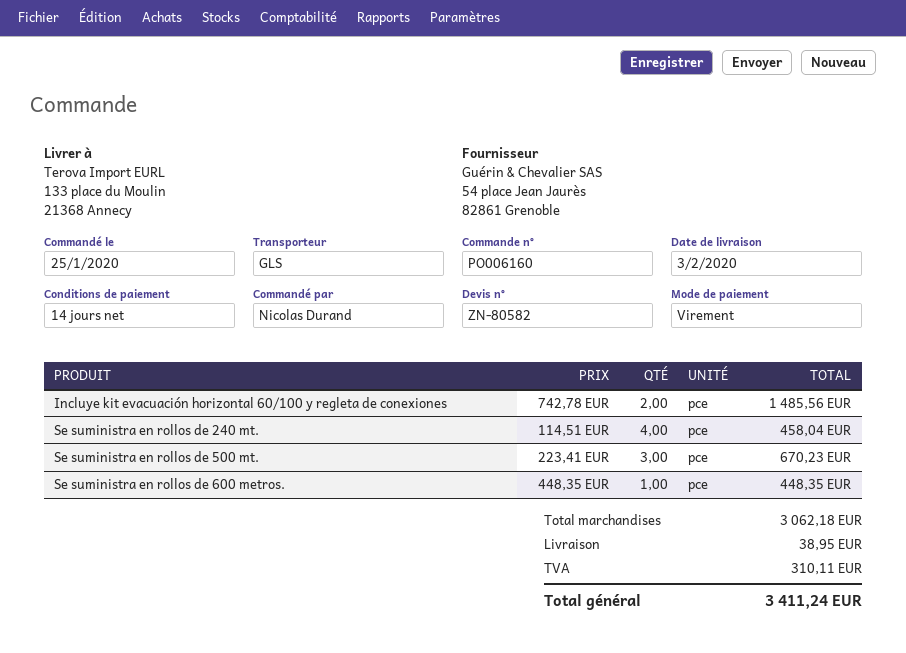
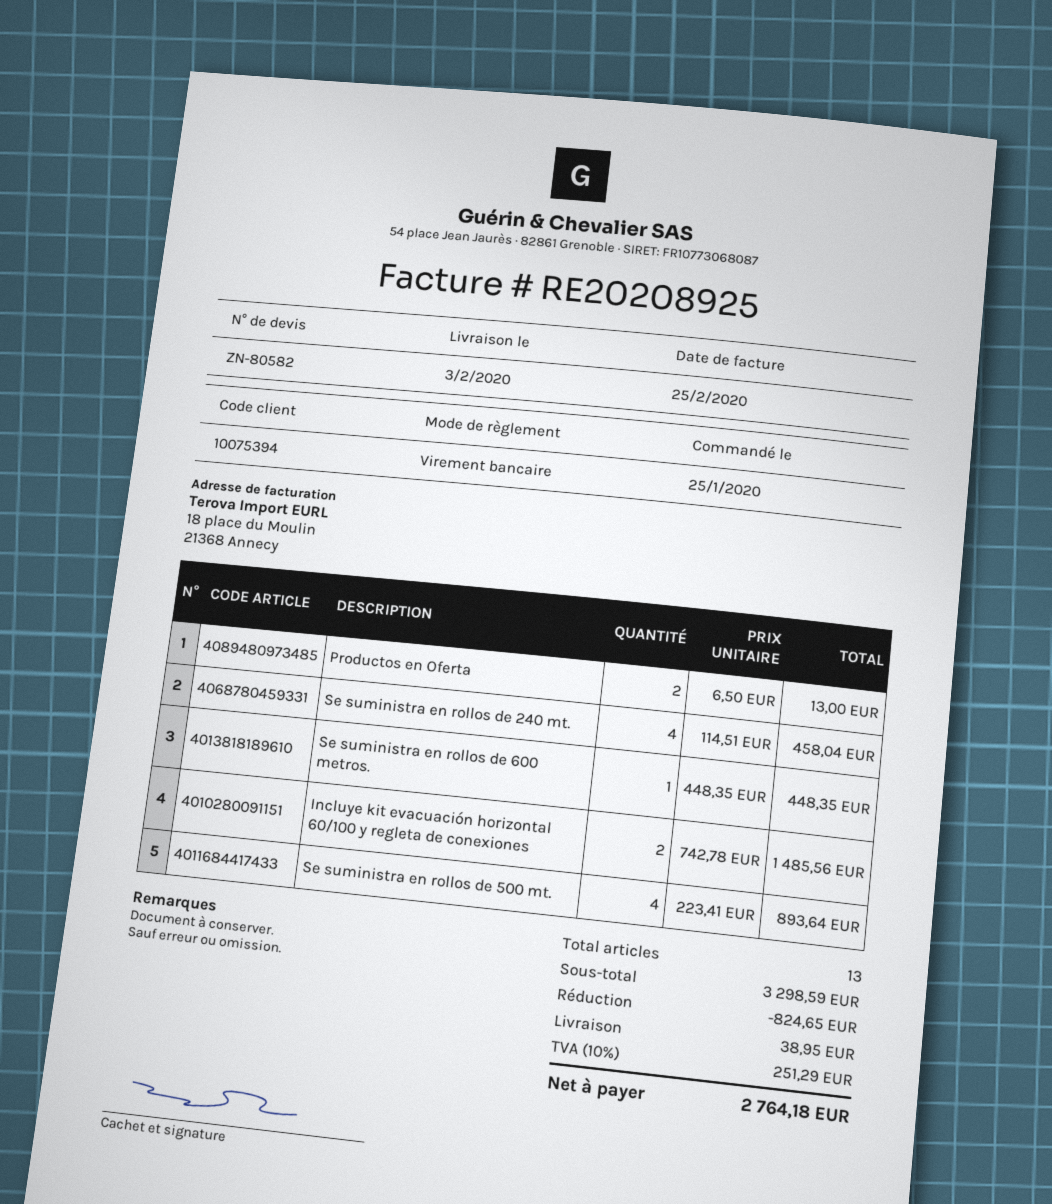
Se suministra en rollos de 500 mt.: 3 x 223.41 = 670.23 -> 4 x 223.41 = 893.64
Productos en Oferta: none -> 2 x 6.50 = 13.00
subtotal: 3062.18 -> 3298.59
discount: none -> 824.65
tax: 310.11 -> 251.29
total: 3411.24 -> 2764.18

